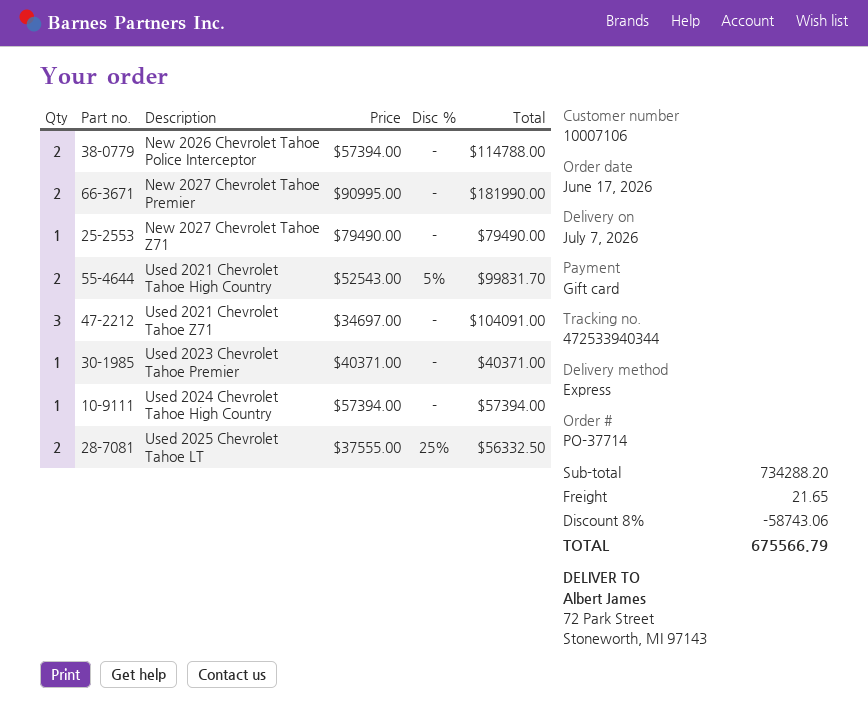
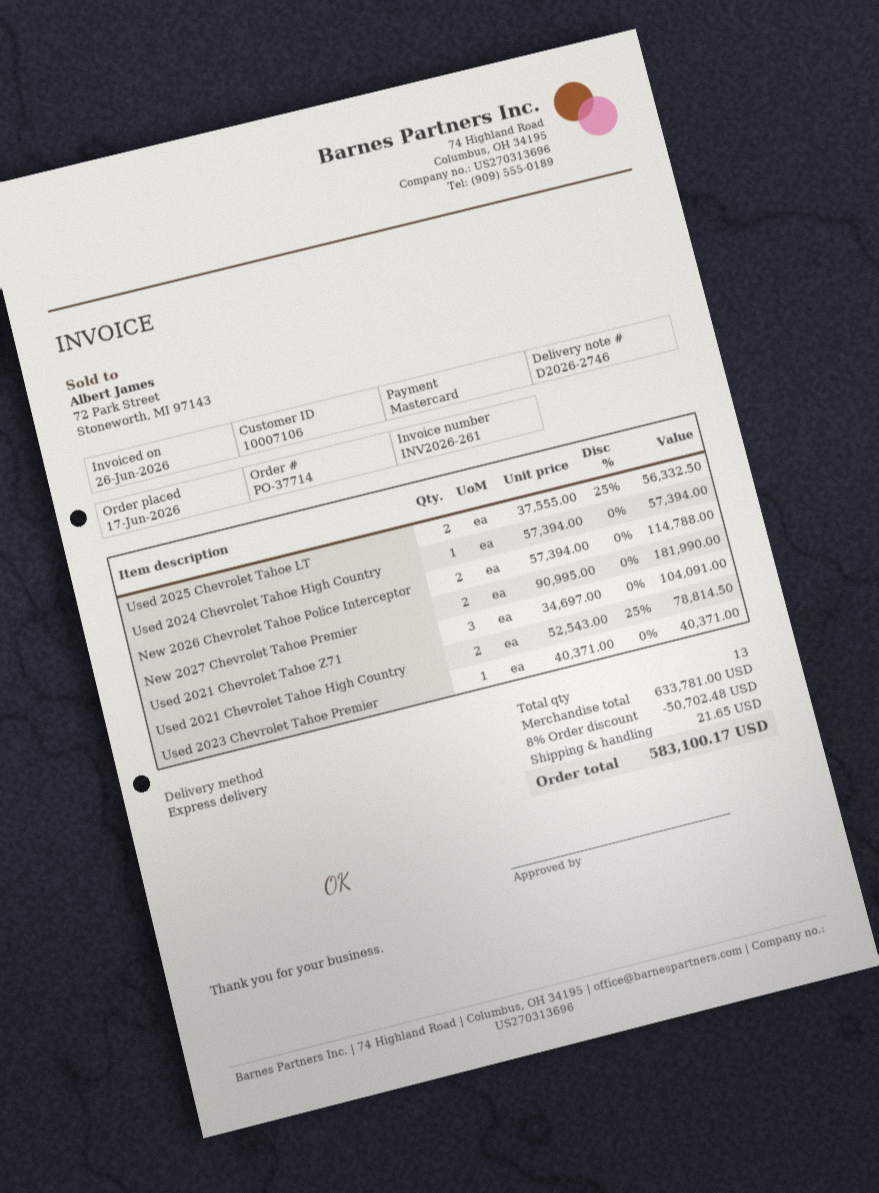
payment method: gift card -> Mastercard
New 2027 Chevrolet Tahoe Z71: 1 x 79490.00 = 79490.00 -> none
Used 2021 Chevrolet Tahoe High Country: 2 x 52543.00 - 5% = 99831.70 -> 2 x 52543.00 - 25% = 78814.50
subtotal: 734288.20 -> 633781.00
discount: 8% = 58743.06 -> 8% = 50702.48
total: 675566.79 -> 583100.17

